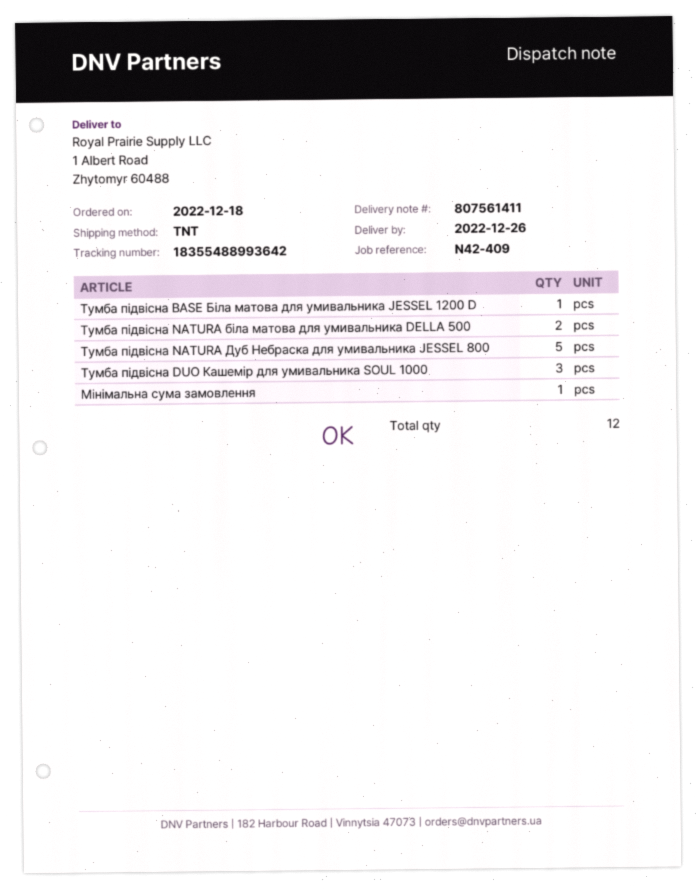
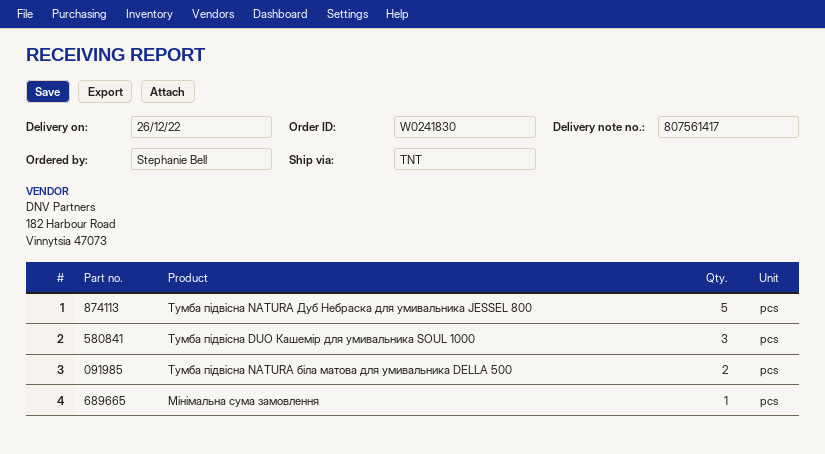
delivery note number: 807561411 -> 807561417
Тумба підвісна BASE Біла матова для умивальника JESSEL 1200 D: 1 -> none

